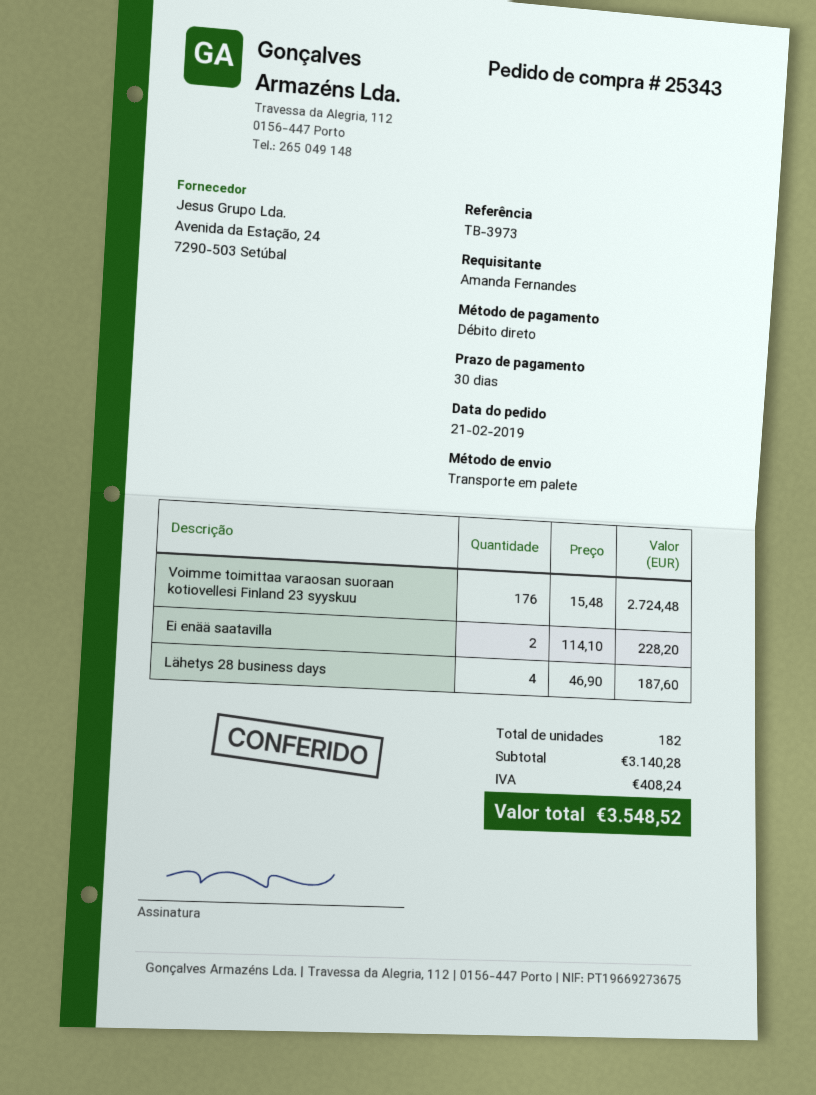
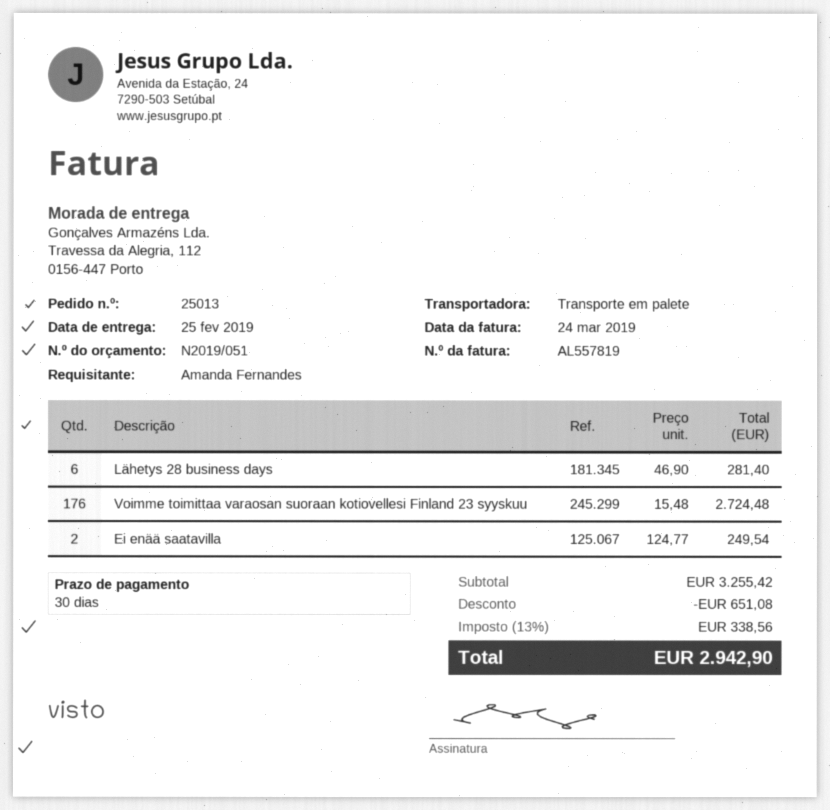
order number: 25343 -> 25013
Ei enää saatavilla: 2 x 114.10 = 228.20 -> 2 x 124.77 = 249.54
Lähetys 28 business days: 4 x 46.90 = 187.60 -> 6 x 46.90 = 281.40
subtotal: 3140.28 -> 3255.42
discount: none -> 651.08
tax: 408.24 -> 338.56
total: 3548.52 -> 2942.90

